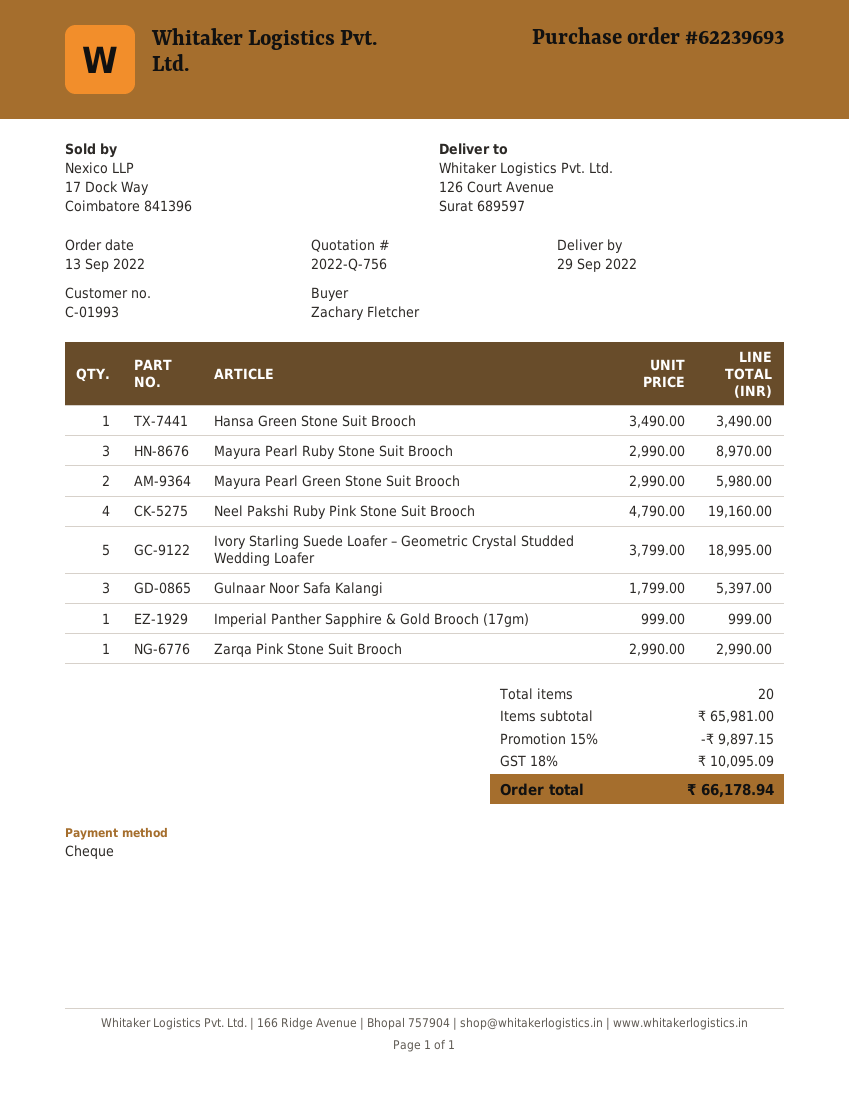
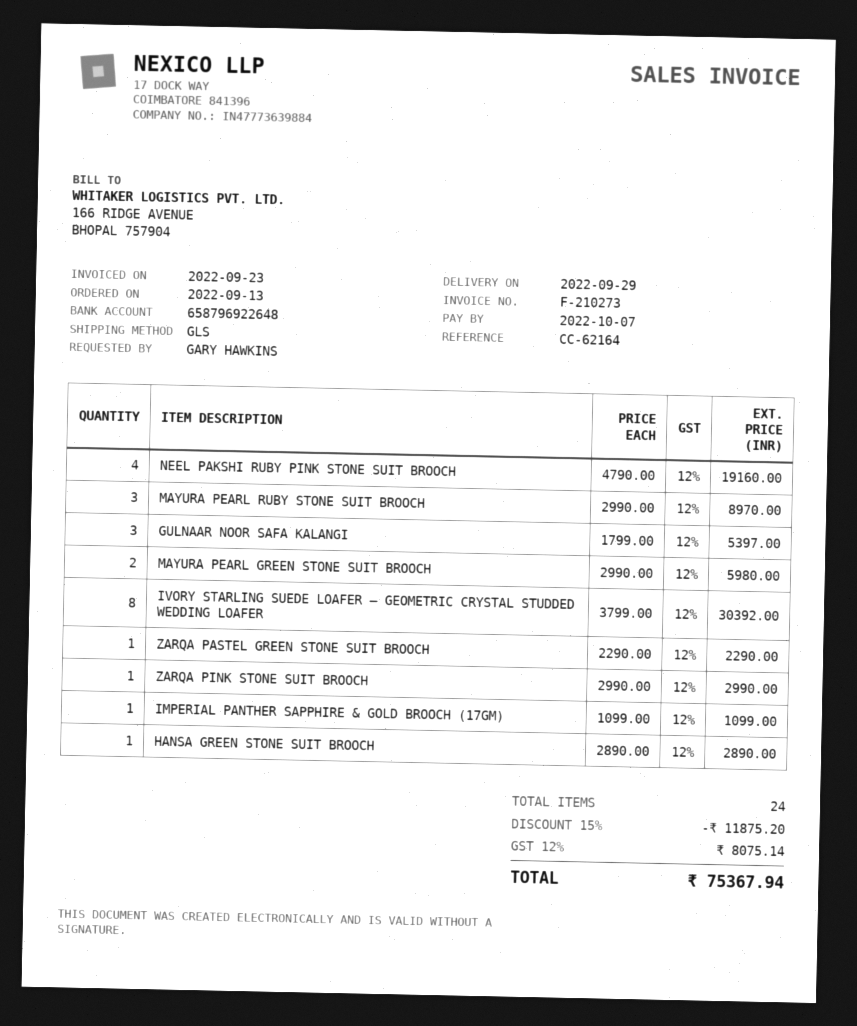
ordered by: Zachary Fletcher -> GARY HAWKINS
Hansa Green Stone Suit Brooch: 1 x 3490.00 = 3490.00 -> 1 x 2890.00 = 2890.00
Ivory Starling Suede Loafer – Geometric Crystal Studded Wedding Loafer: 5 x 3799.00 = 18995.00 -> 8 x 3799.00 = 30392.00
Imperial Panther Sapphire & Gold Brooch (17gm): 1 x 999.00 = 999.00 -> 1 x 1099.00 = 1099.00
ZARQA PASTEL GREEN STONE SUIT BROOCH: none -> 1 x 2290.00 = 2290.00
total quantity: 20 -> 24
discount: 15% = 9897.15 -> 15% = 11875.20
tax: 18% = 10095.09 -> 12% = 8075.14
total: 66178.94 -> 75367.94

